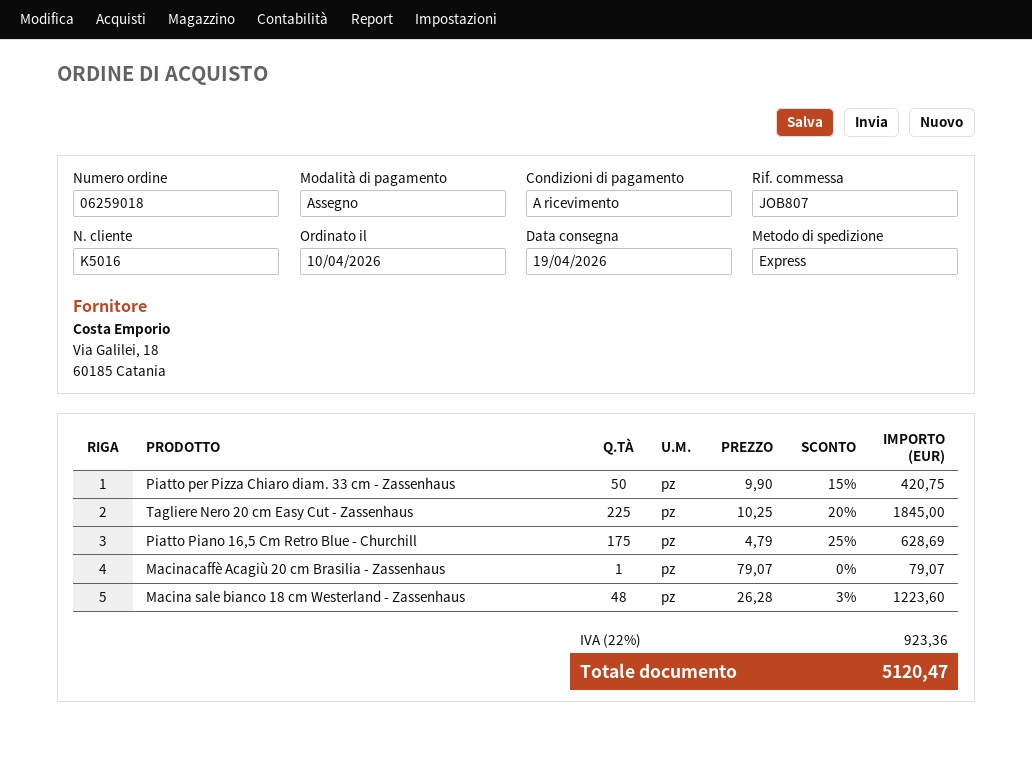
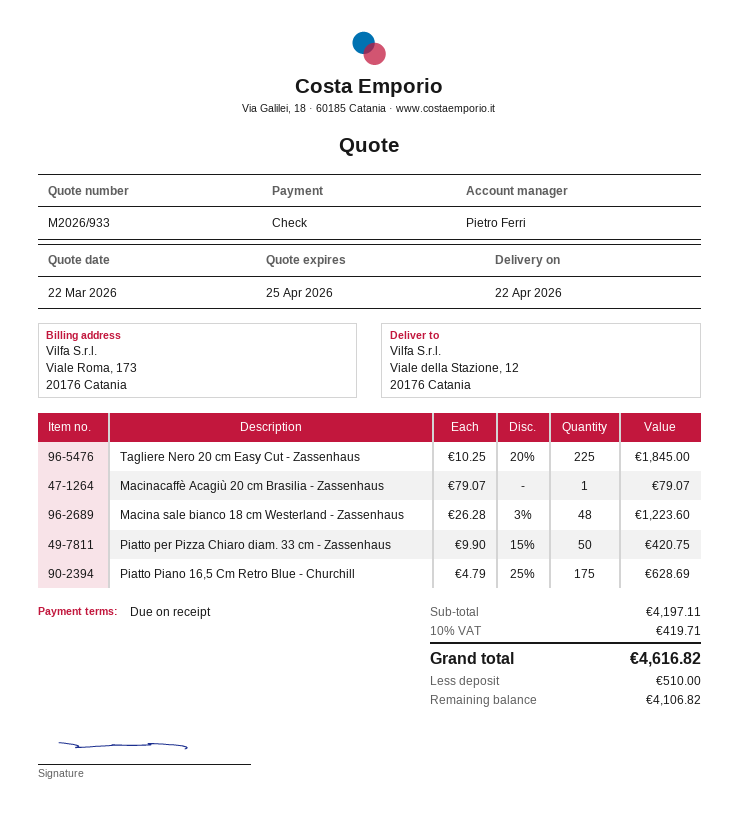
delivery date: 2026-04-19 -> 2026-04-22
tax: 22% = 923.36 -> 10% = 419.71
total: 5120.47 -> 4616.82

